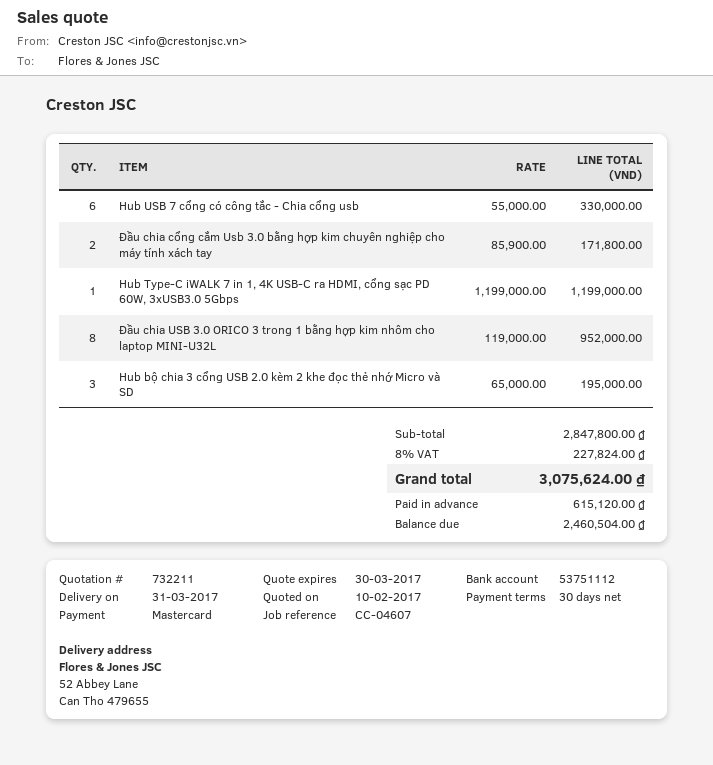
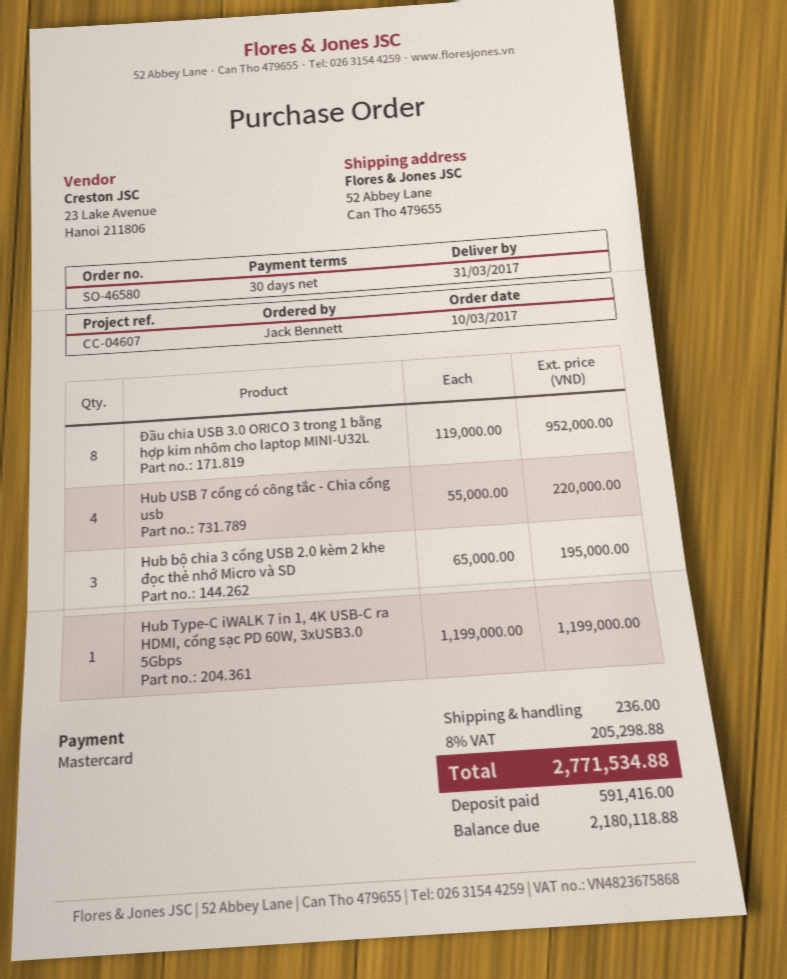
Hub USB 7 cổng có công tắc - Chia cổng usb: 6 x 55000.00 = 330000.00 -> 4 x 55000.00 = 220000.00
Đầu chia cổng cắm Usb 3.0 bằng hợp kim chuyên nghiệp cho máy tính xách tay: 2 x 85900.00 = 171800.00 -> none
shipping: none -> 236.00
tax: 8% = 227824.00 -> 8% = 205298.88
total: 3075624.00 -> 2771534.88
deposit: 615120.00 -> 591416.00
balance: 2460504.00 -> 2180118.88

